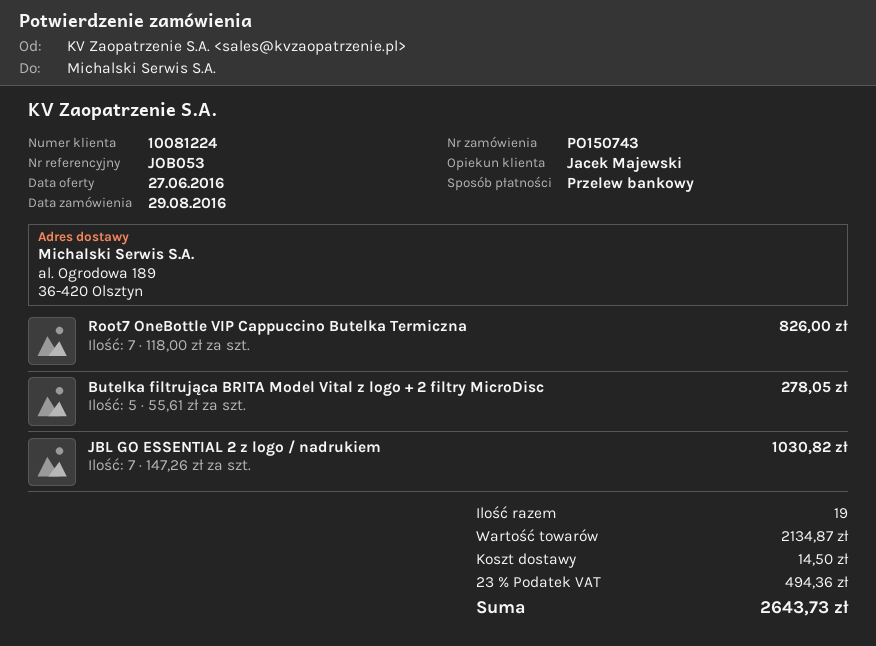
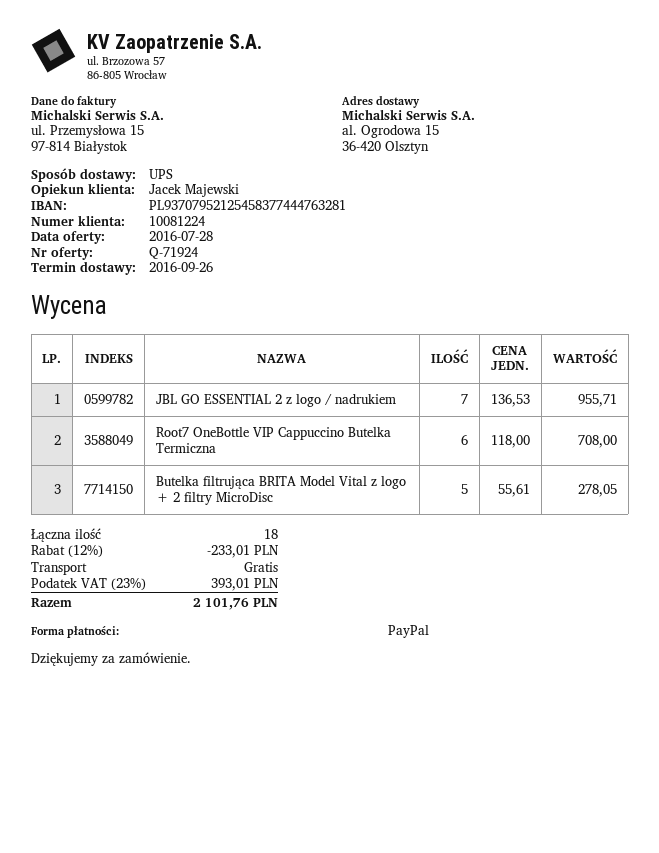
quote date: 2016-06-27 -> 2016-07-28
payment method: bank transfer -> PayPal
ship to: al. Ogrodowa 189, 36-420 Olsztyn -> al. Ogrodowa 15, 36-420 Olsztyn
Root7 OneBottle VIP Cappuccino Butelka Termiczna: 7 x 118.00 = 826.00 -> 6 x 118.00 = 708.00
JBL GO ESSENTIAL 2 z logo / nadrukiem: 7 x 147.26 = 1030.82 -> 7 x 136.53 = 955.71
total quantity: 19 -> 18
discount: none -> 12% = 233.01
shipping: 14.50 -> 0.00
tax: 23% = 494.36 -> 23% = 393.01
total: 2643.73 -> 2101.76

